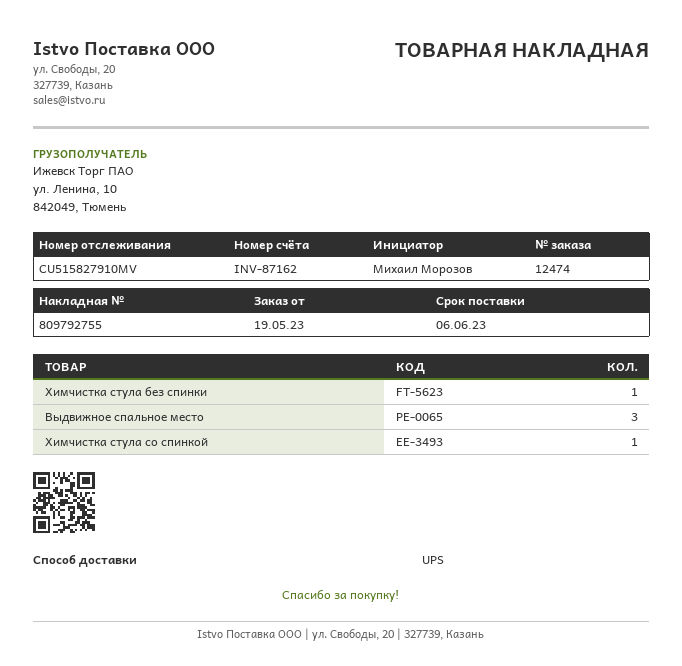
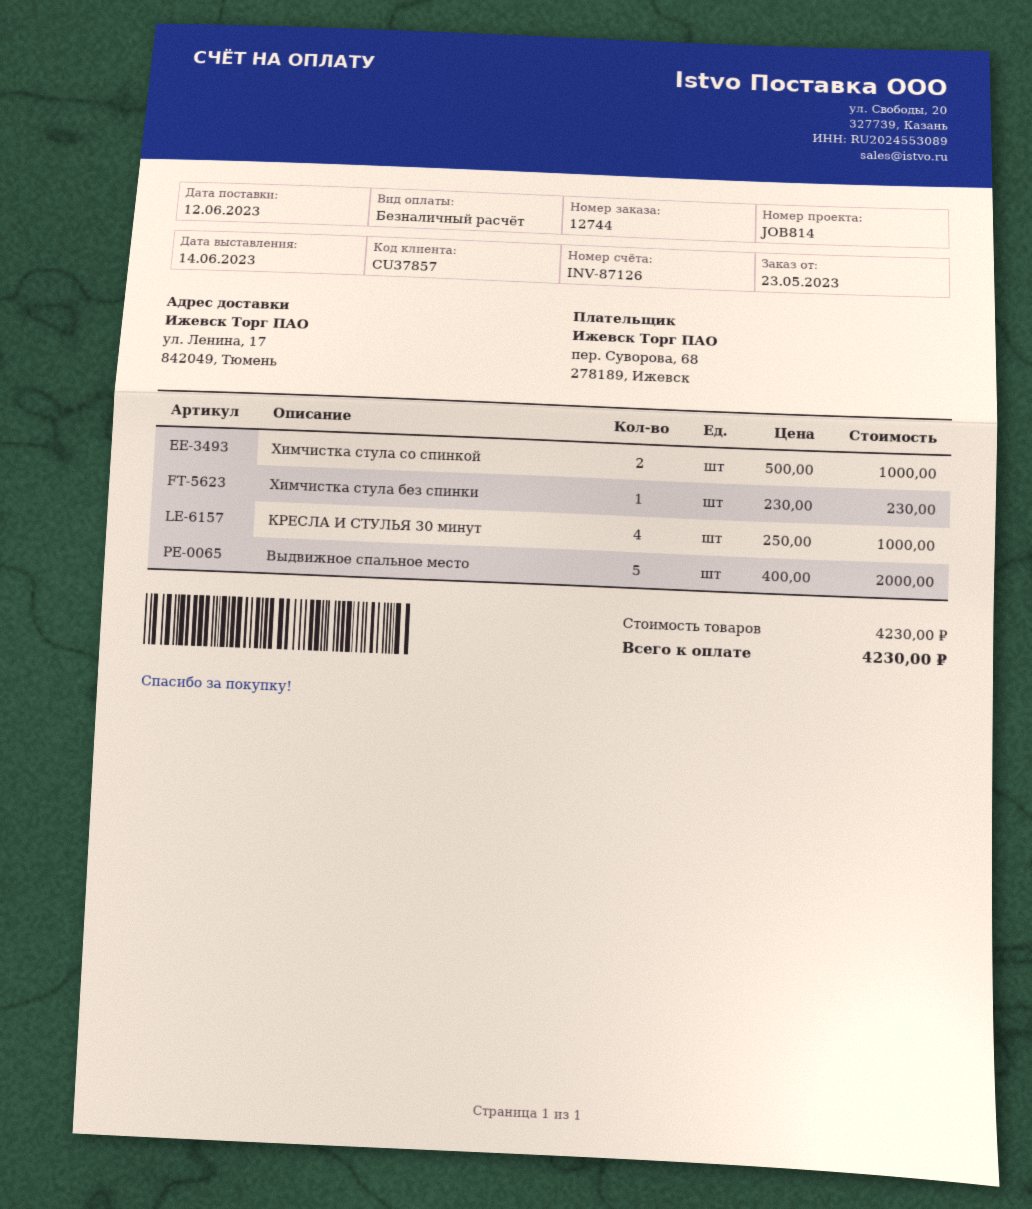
order number: 12474 -> 12744
order date: 2023-05-19 -> 2023-05-23
delivery date: 2023-06-06 -> 2023-06-12
invoice number: INV-87162 -> INV-87126
ship to: ул. Ленина, 10, 842049, Тюмень -> ул. Ленина, 17, 842049, Тюмень
Выдвижное спальное место: 3 -> 5
Химчистка стула со спинкой: 1 -> 2
КРЕСЛА И СТУЛЬЯ 30 минут: none -> 4

